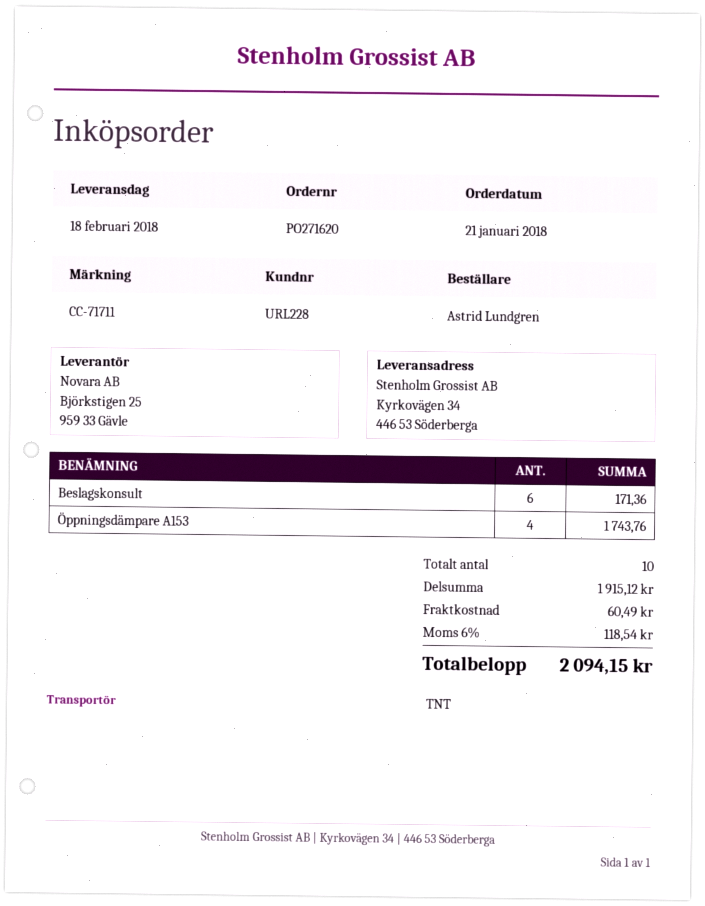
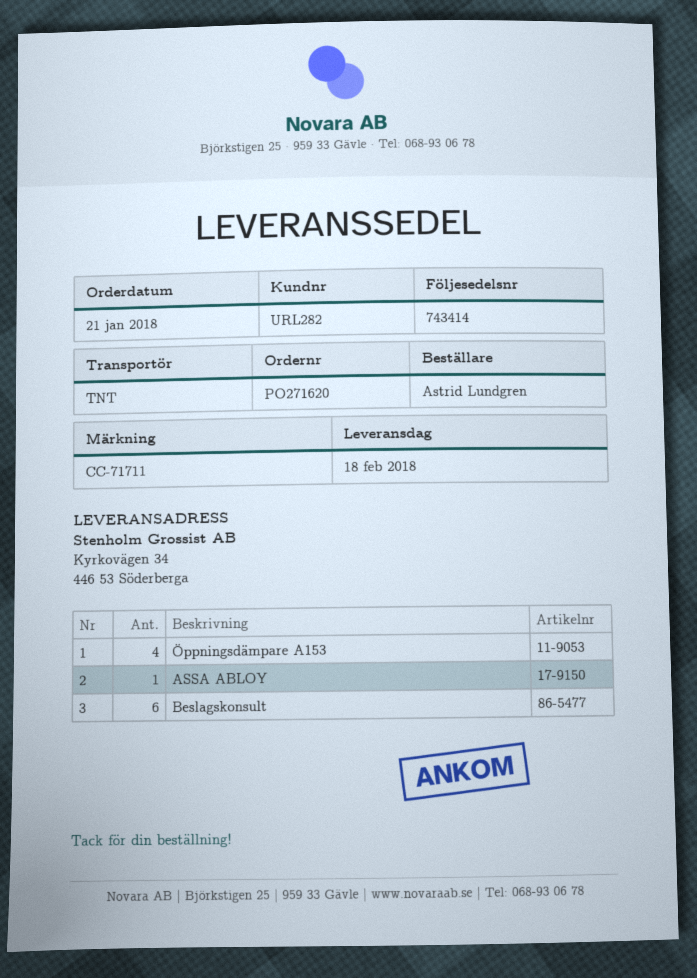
customer number: URL228 -> URL282
ASSA ABLOY: none -> 1

